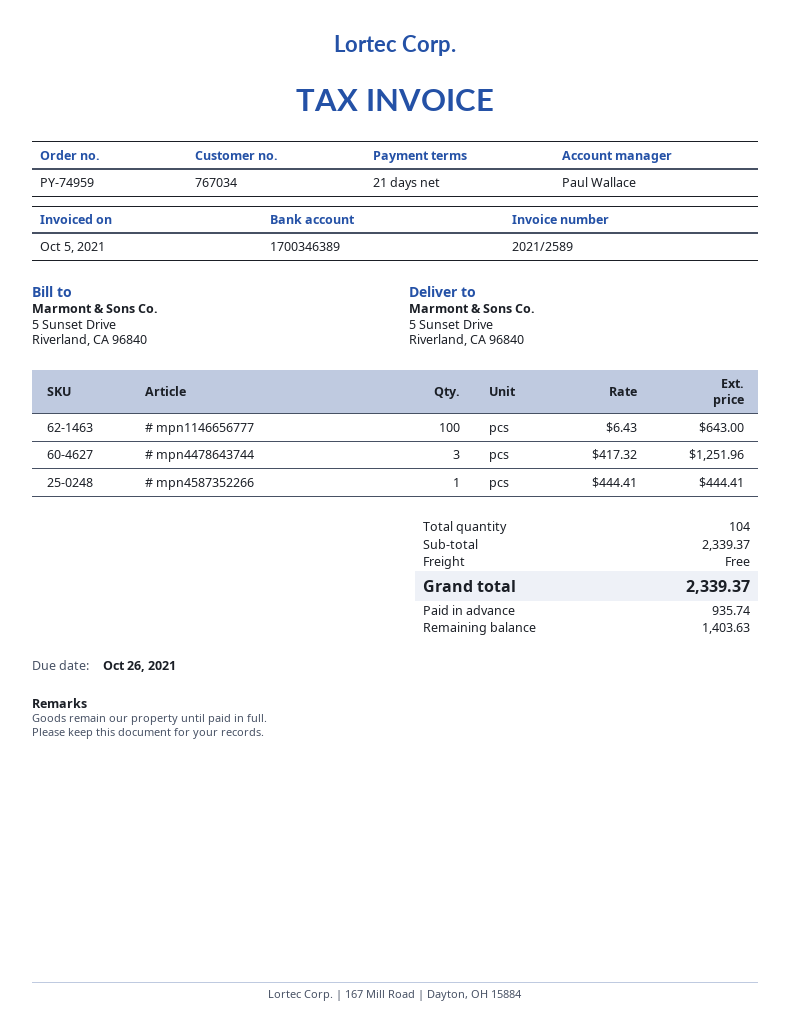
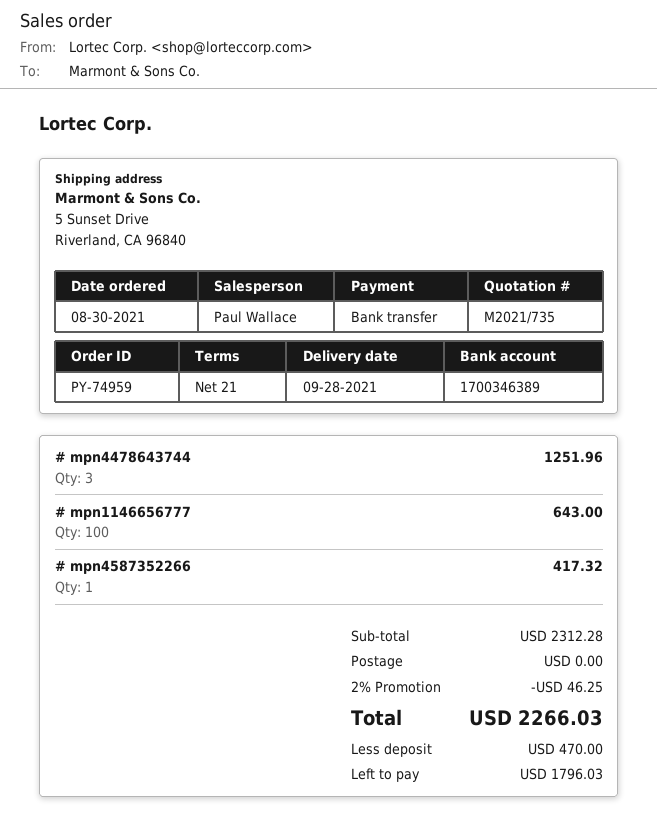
# mpn4587352266: 1 for 444.41 -> 1 for 417.32
subtotal: 2339.37 -> 2312.28
discount: none -> 2% = 46.25
total: 2339.37 -> 2266.03
deposit: 935.74 -> 470.00
balance: 1403.63 -> 1796.03

